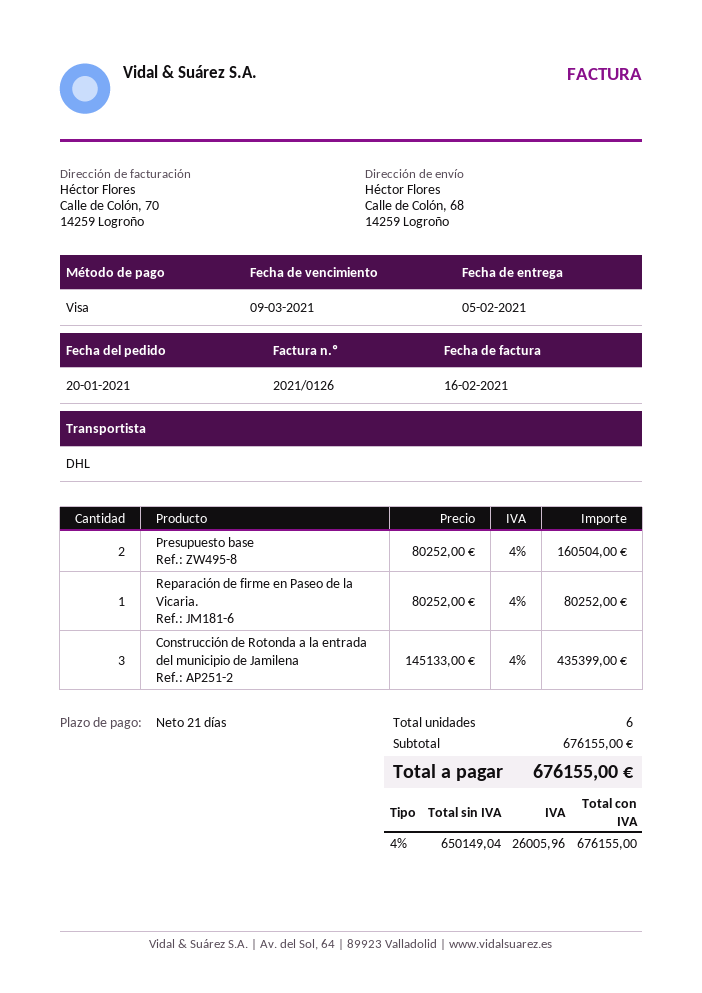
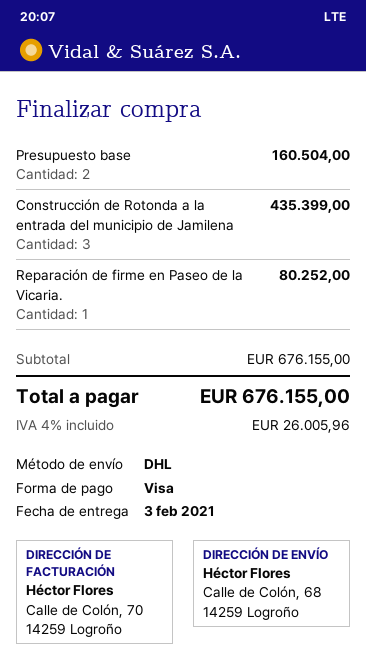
delivery date: 2021-02-05 -> 2021-02-03

